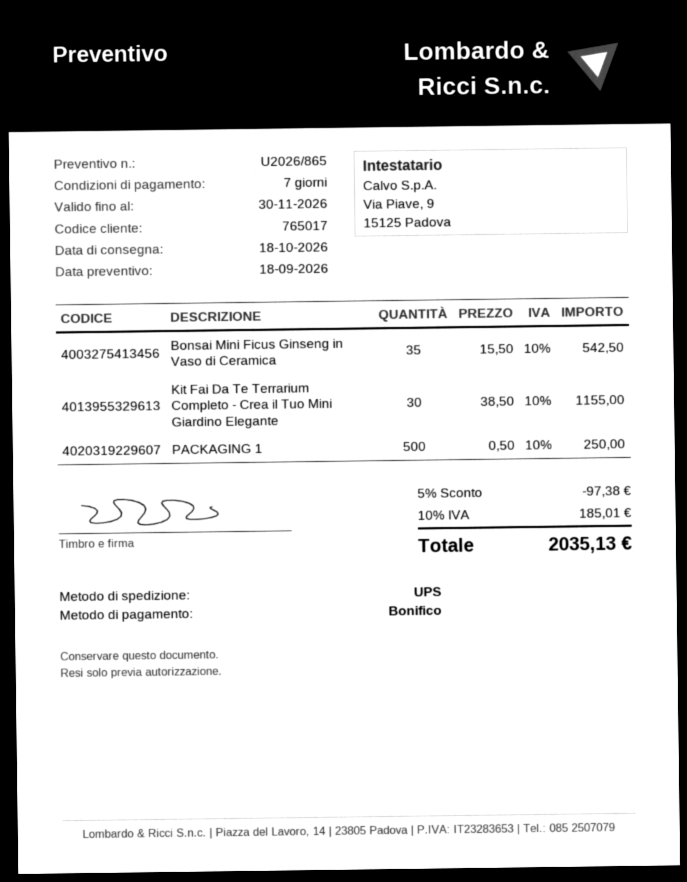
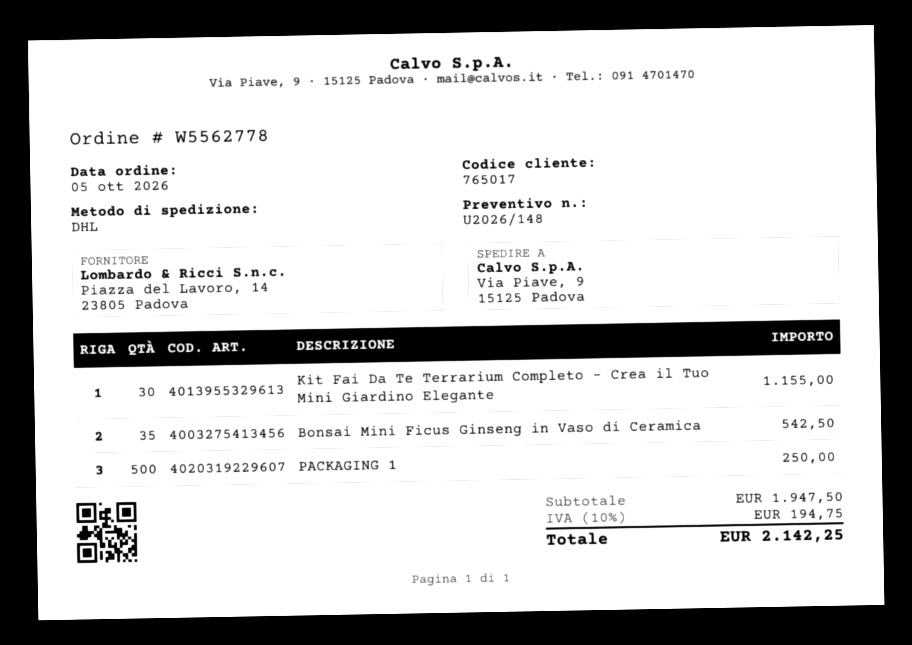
quote number: U2026/865 -> U2026/148
shipping method: UPS -> DHL
discount: 5% = 97.38 -> none
tax: 10% = 185.01 -> 10% = 194.75
total: 2035.13 -> 2142.25

